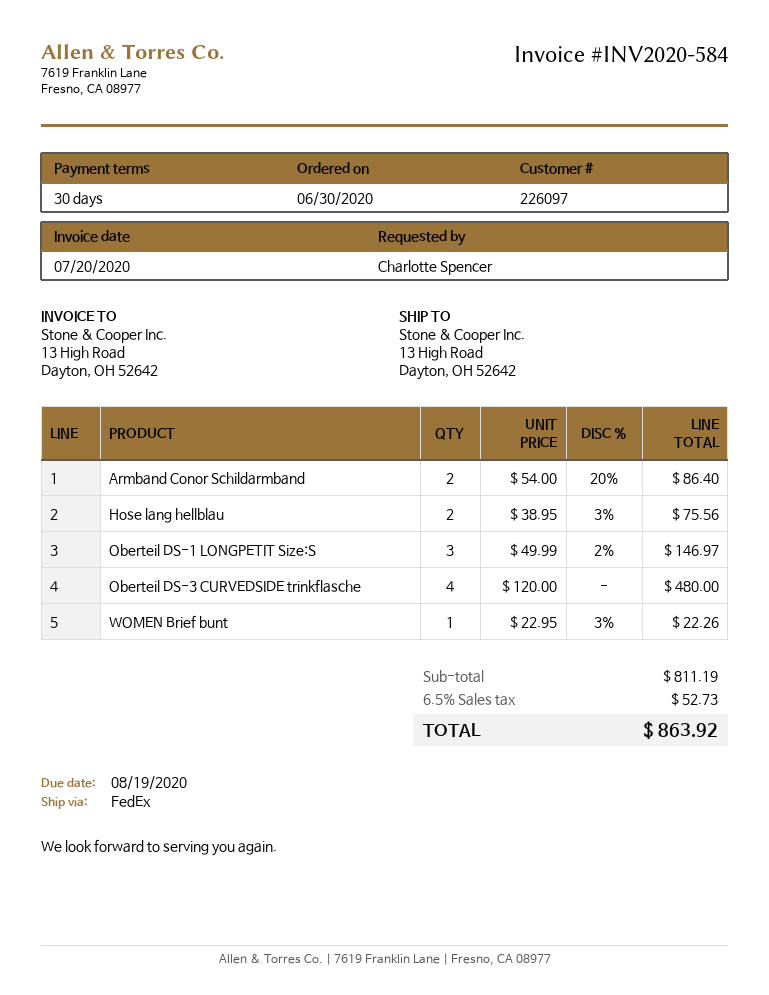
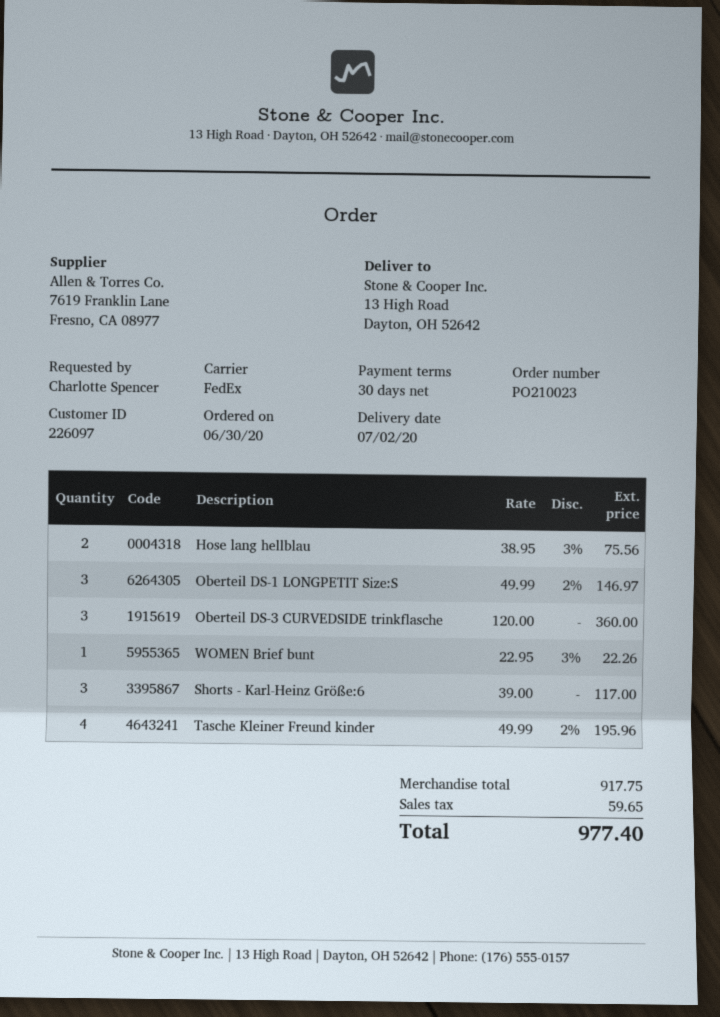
Armband Conor Schildarmband: 2 x 54.00 - 20% = 86.40 -> none
Oberteil DS-3 CURVEDSIDE trinkflasche: 4 x 120.00 = 480.00 -> 3 x 120.00 = 360.00
Shorts - Karl-Heinz Größe:6: none -> 3 x 39.00 = 117.00
Tasche Kleiner Freund kinder: none -> 4 x 49.99 - 2% = 195.96
subtotal: 811.19 -> 917.75
tax: 52.73 -> 59.65
total: 863.92 -> 977.40

